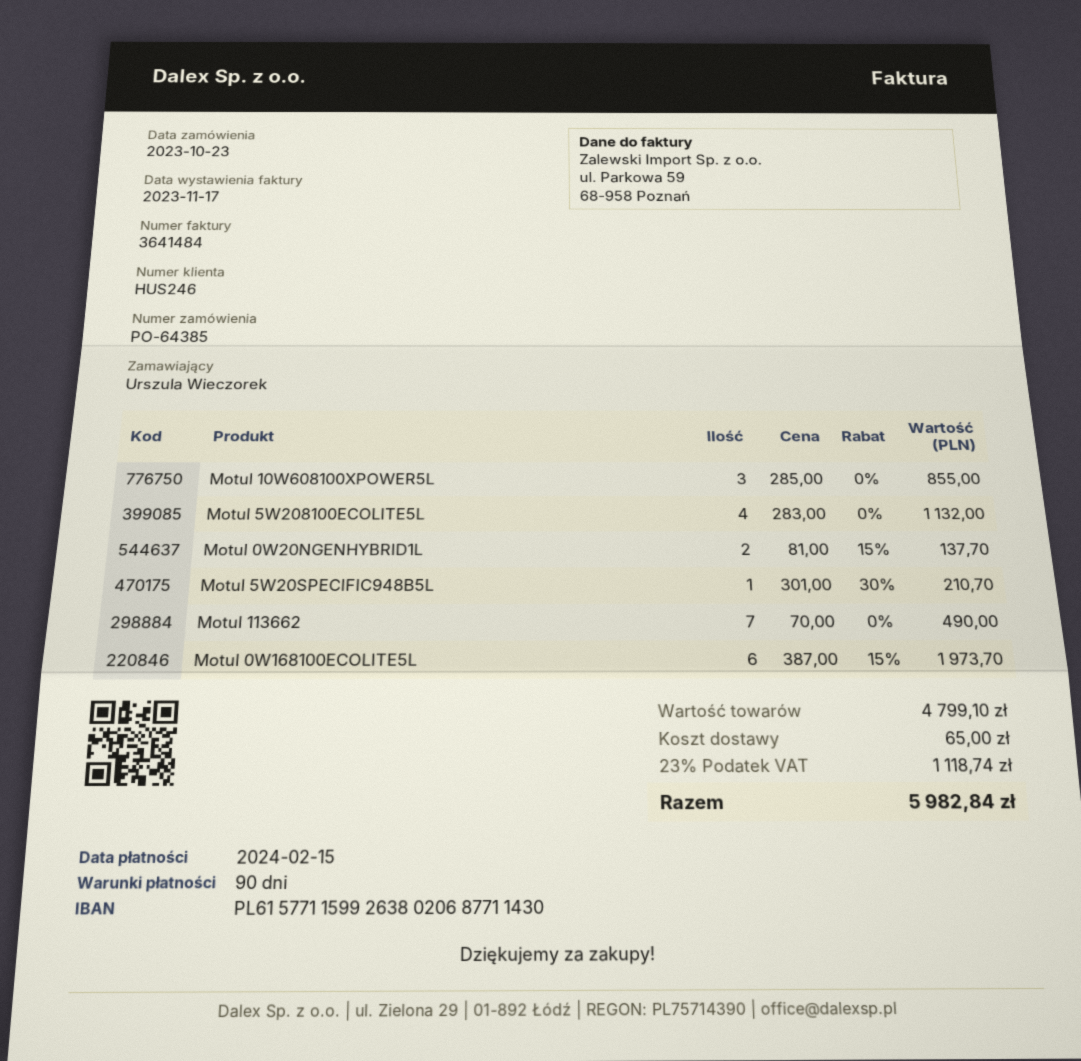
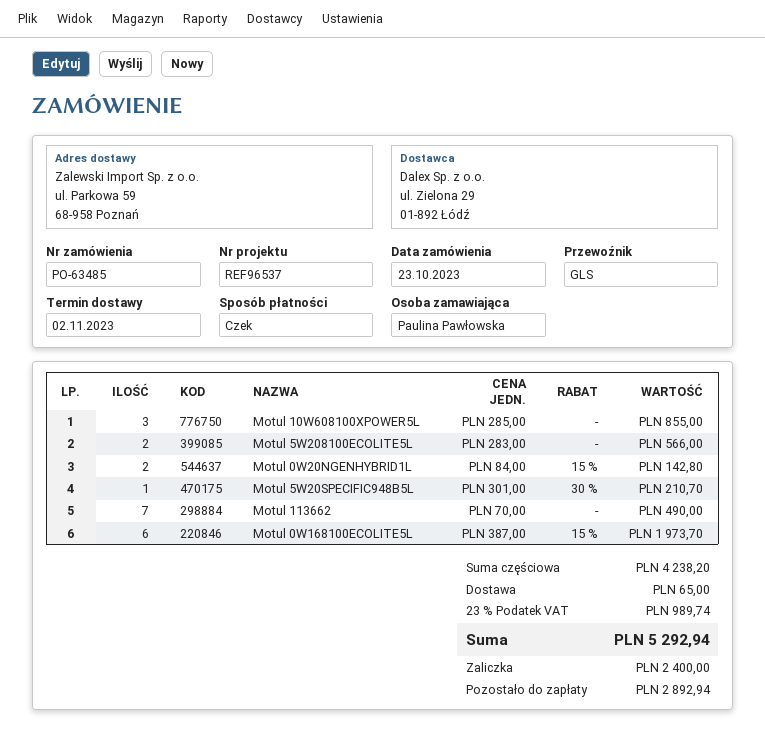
order number: PO-64385 -> PO-63485
ordered by: Urszula Wieczorek -> Paulina Pawłowska
Motul 5W208100ECOLITE5L: 4 x 283.00 = 1132.00 -> 2 x 283.00 = 566.00
Motul 0W20NGENHYBRID1L: 2 x 81.00 - 15% = 137.70 -> 2 x 84.00 - 15% = 142.80
subtotal: 4799.10 -> 4238.20
tax: 23% = 1118.74 -> 23% = 989.74
total: 5982.84 -> 5292.94

